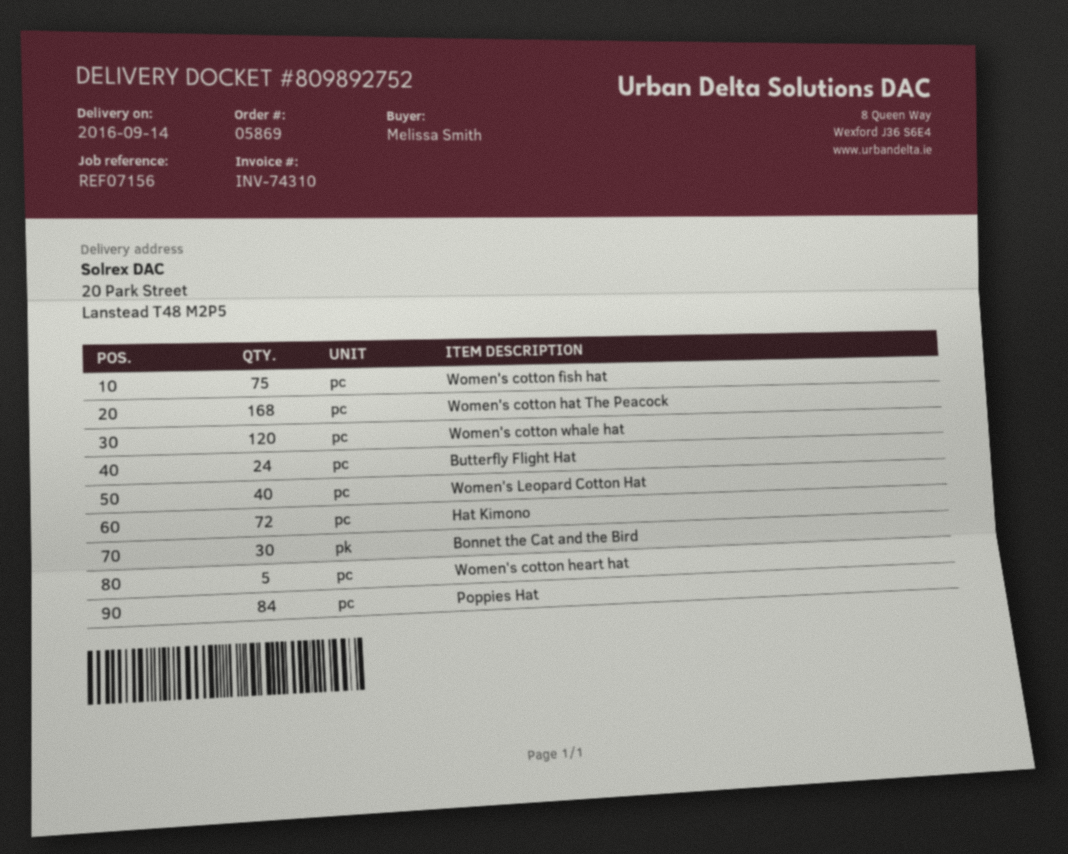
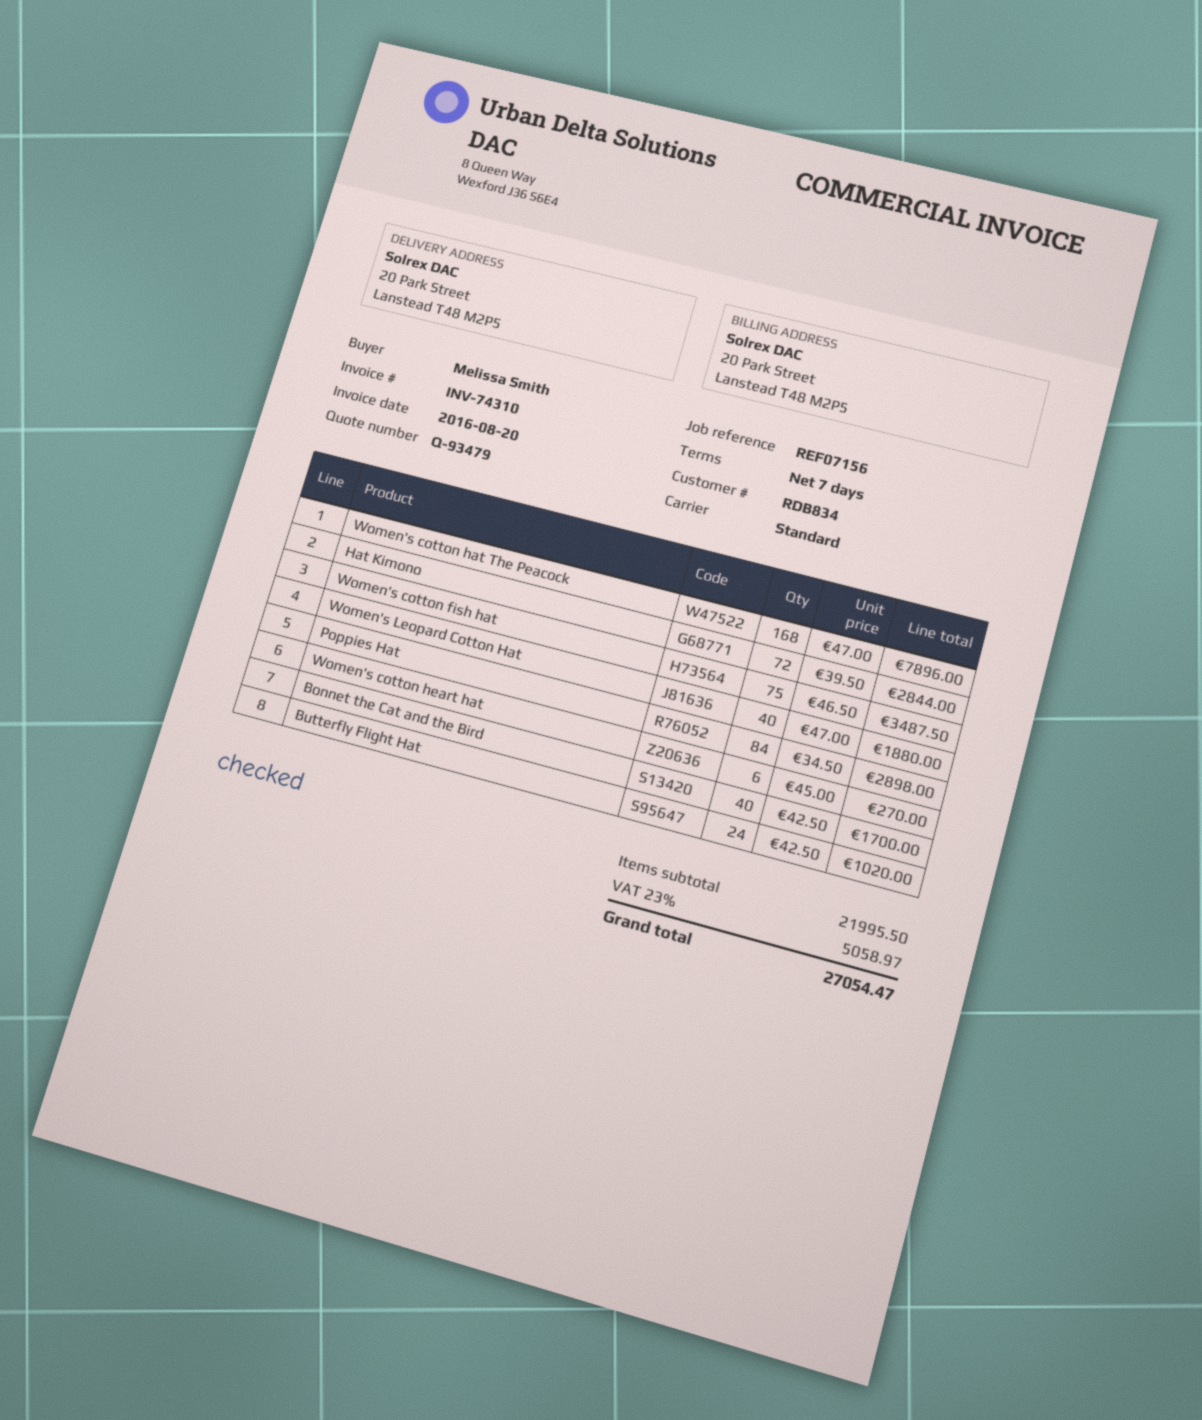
Women's cotton whale hat: 120 -> none
Bonnet the Cat and the Bird: 30 -> 40
Women's cotton heart hat: 5 -> 6

